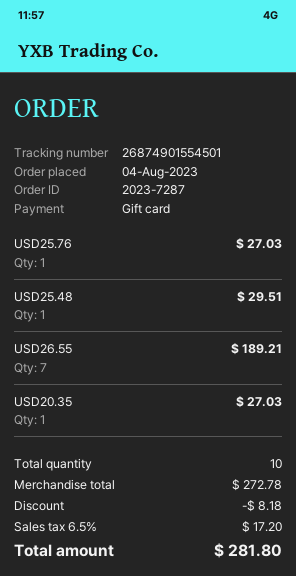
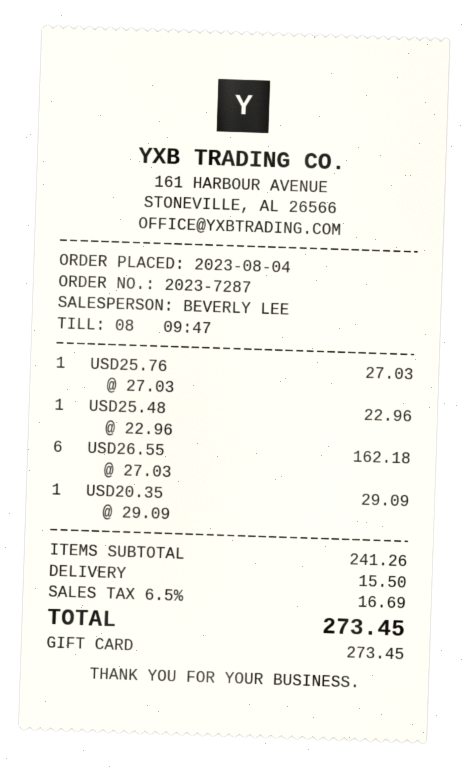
USD25.48: 1 for 29.51 -> 1 for 22.96
USD26.55: 7 for 189.21 -> 6 for 162.18
USD20.35: 1 for 27.03 -> 1 for 29.09
subtotal: 272.78 -> 241.26
discount: 8.18 -> none
shipping: none -> 15.50
tax: 6.5% = 17.20 -> 6.5% = 16.69
total: 281.80 -> 273.45

